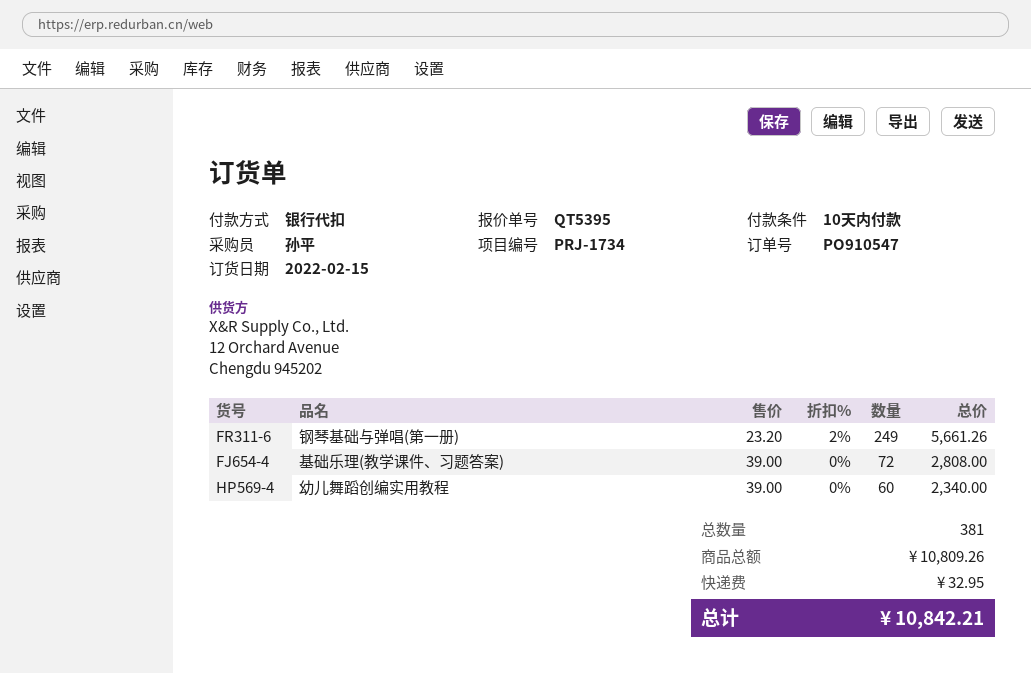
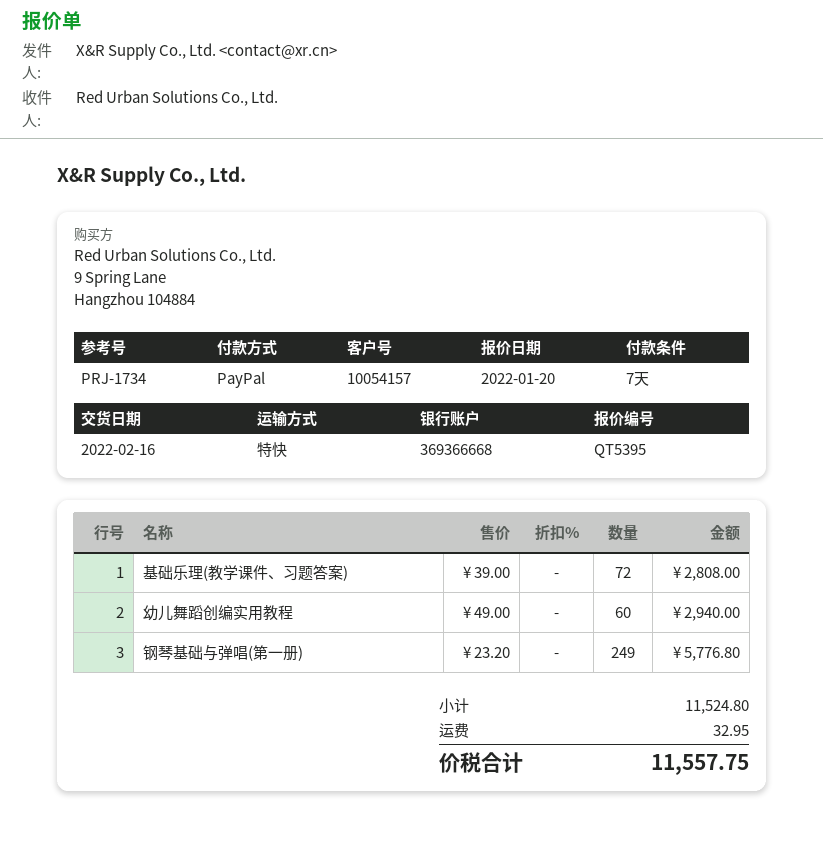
payment terms: 10 days -> 7 days
payment method: direct debit -> PayPal
钢琴基础与弹唱(第一册): 249 x 23.20 - 2% = 5661.26 -> 249 x 23.20 = 5776.80
幼儿舞蹈创编实用教程: 60 x 39.00 = 2340.00 -> 60 x 49.00 = 2940.00
subtotal: 10809.26 -> 11524.80
total: 10842.21 -> 11557.75

